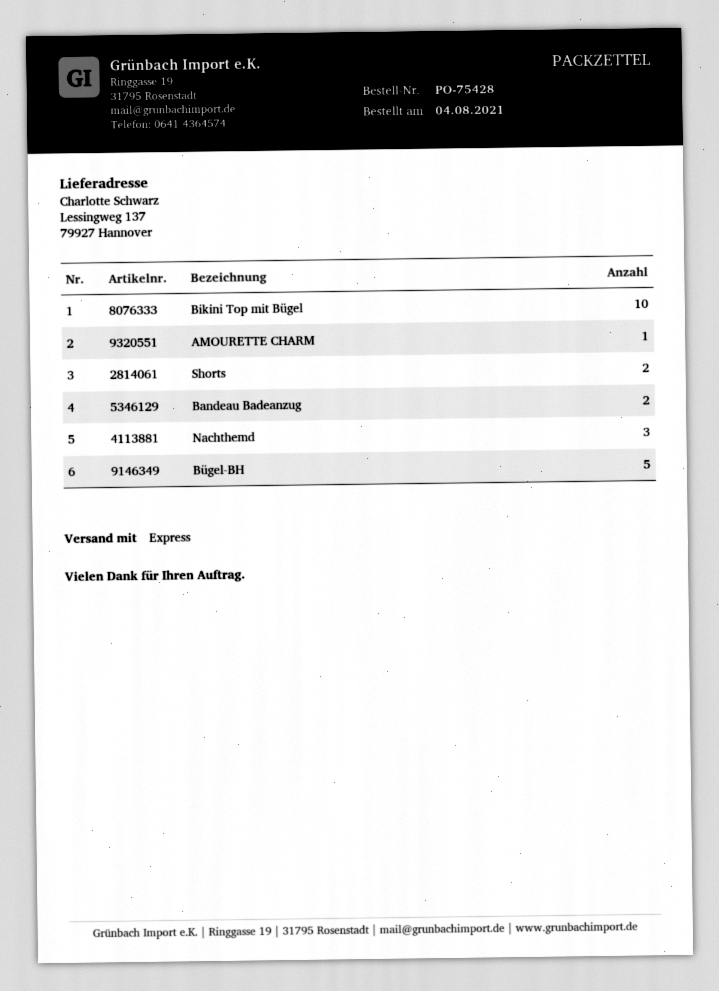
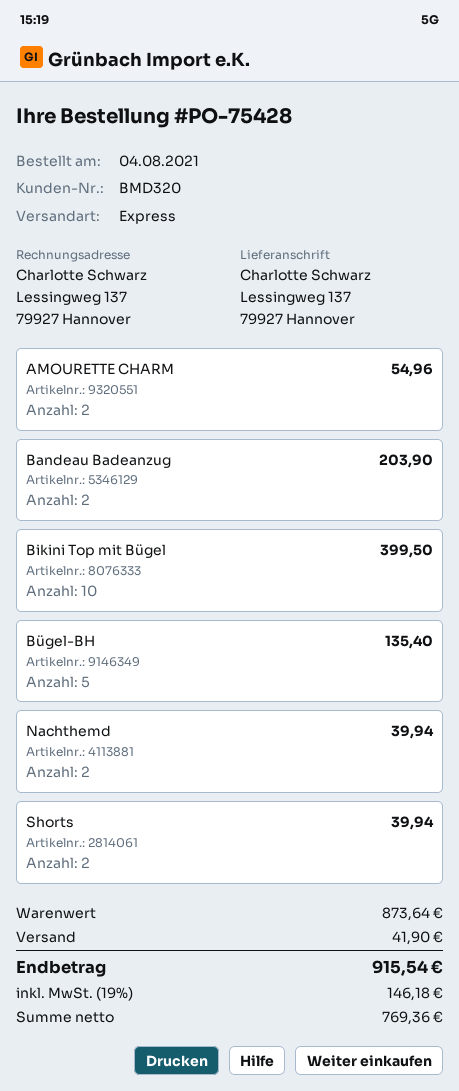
AMOURETTE CHARM: 1 -> 2
Nachthemd: 3 -> 2

